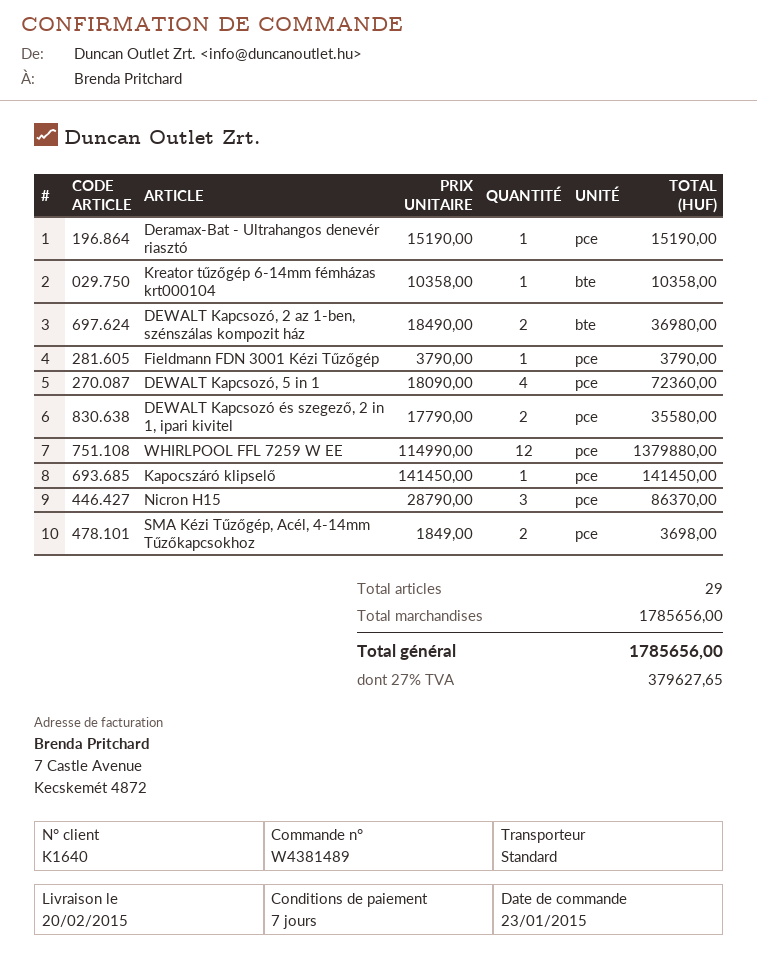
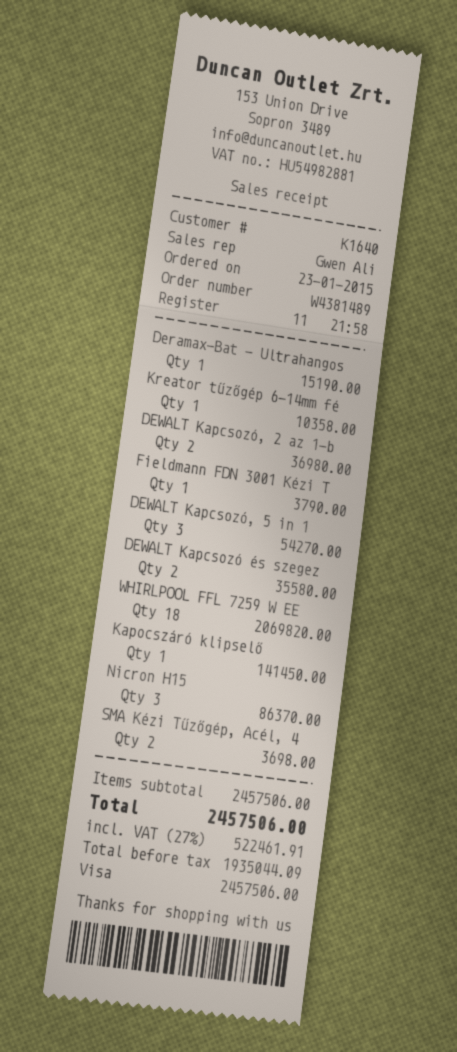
DEWALT Kapcsozó, 5 in 1: 4 for 72360.00 -> 3 for 54270.00
WHIRLPOOL FFL 7259 W EE: 12 for 1379880.00 -> 18 for 2069820.00
subtotal: 1785656.00 -> 2457506.00
tax: 27% = 379627.65 -> 27% = 522461.91
total: 1785656.00 -> 2457506.00

